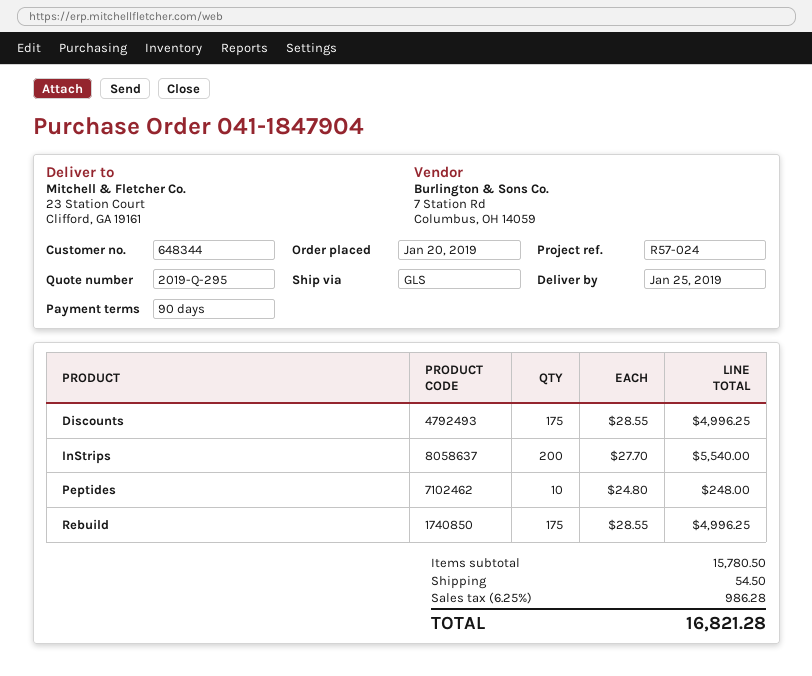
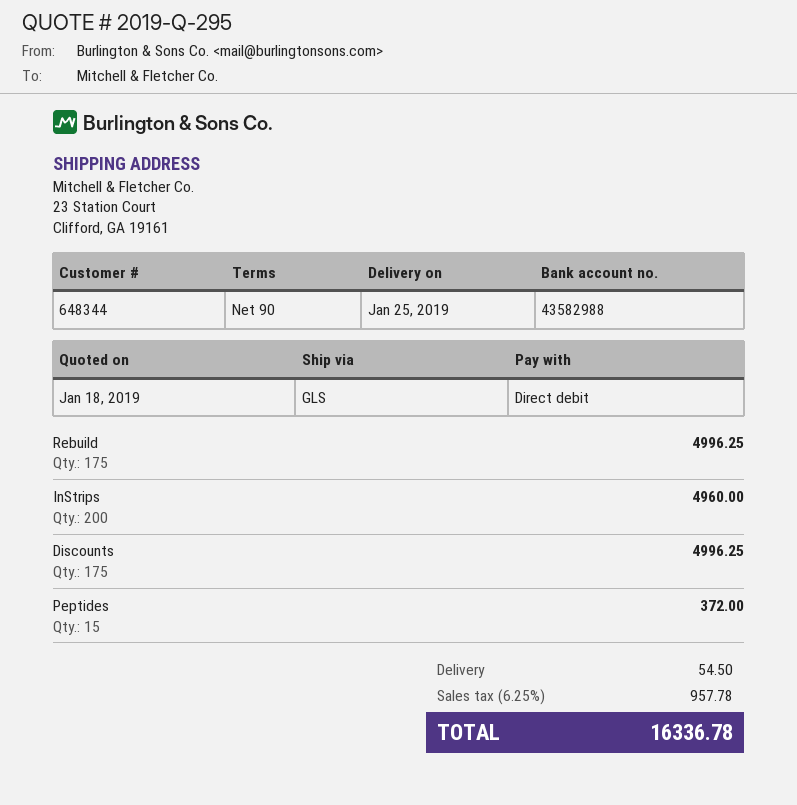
InStrips: 200 for 5540.00 -> 200 for 4960.00
Peptides: 10 for 248.00 -> 15 for 372.00
tax: 6.25% = 986.28 -> 6.25% = 957.78
total: 16821.28 -> 16336.78

